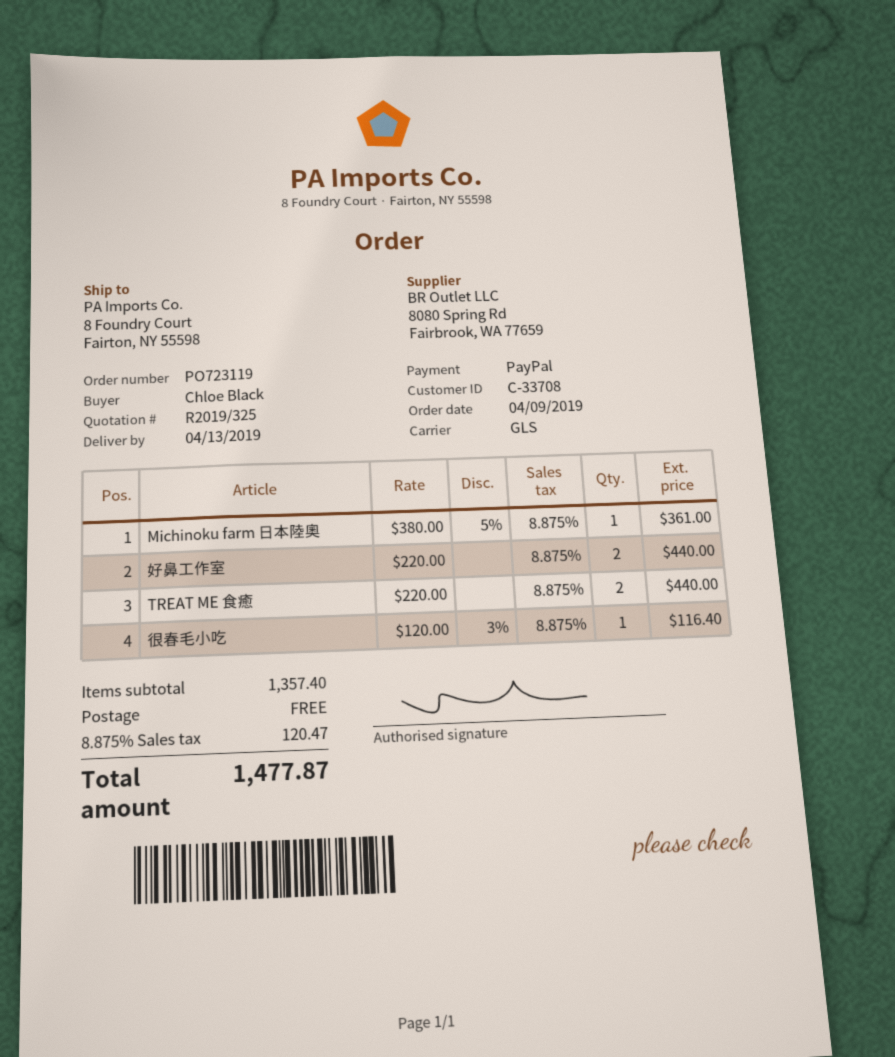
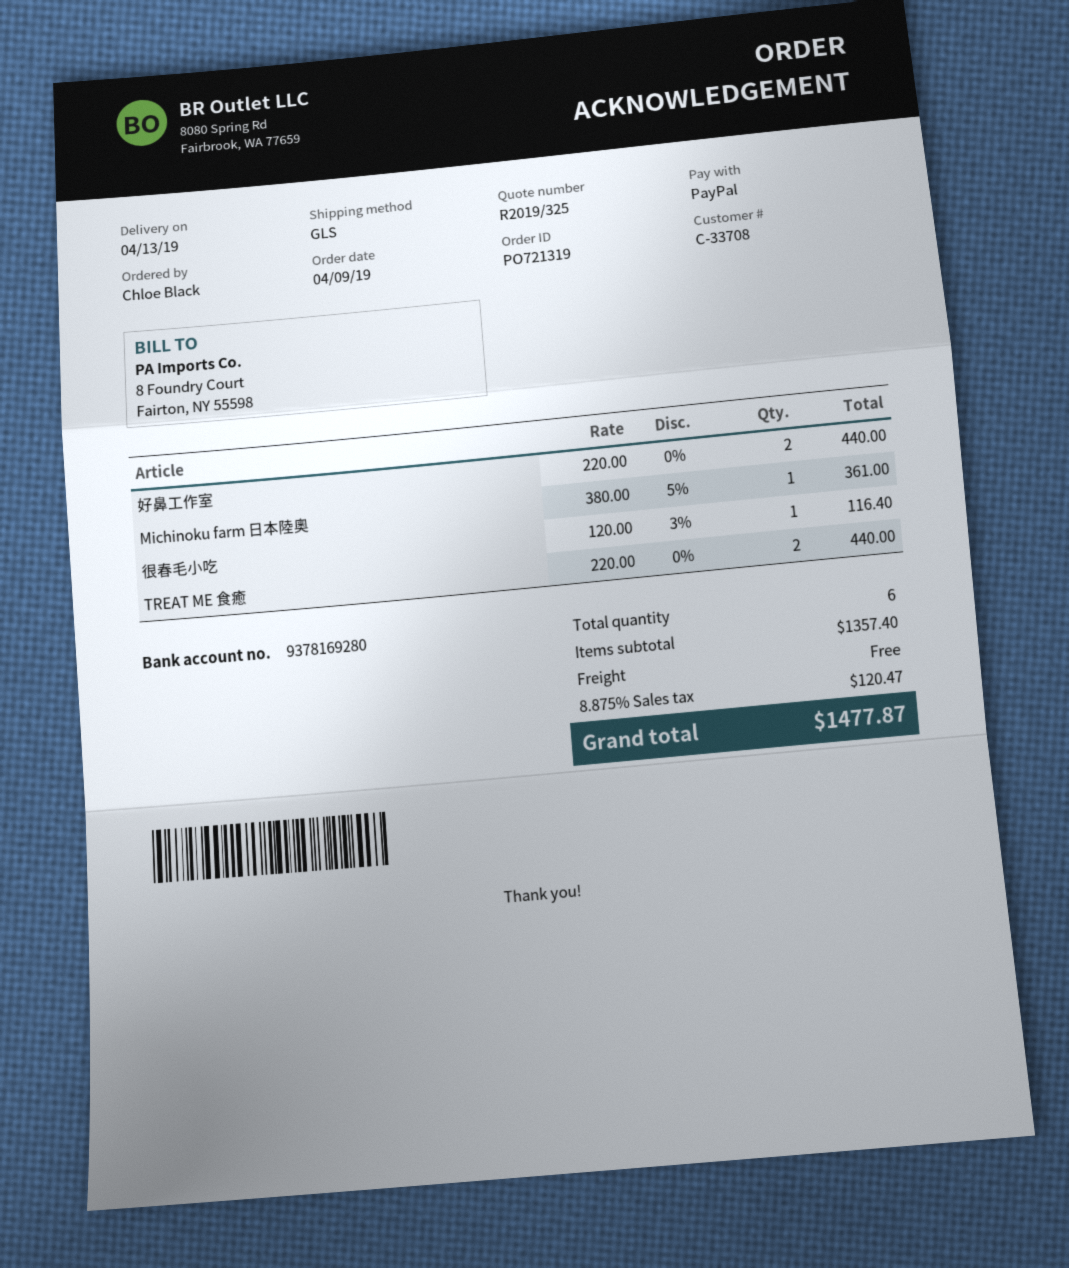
order number: PO723119 -> PO721319

